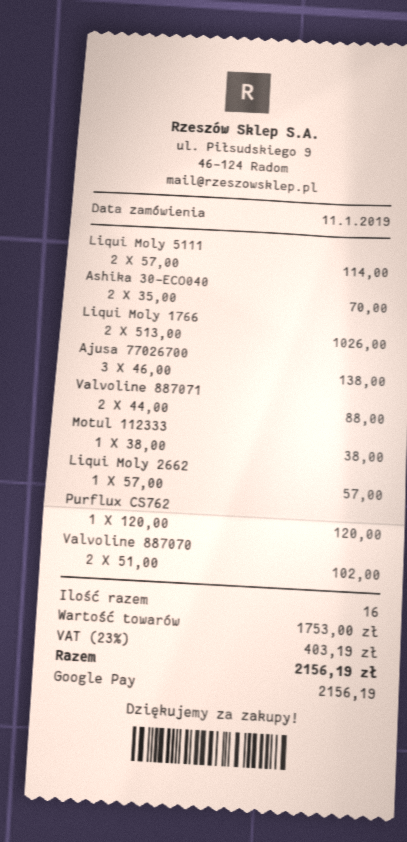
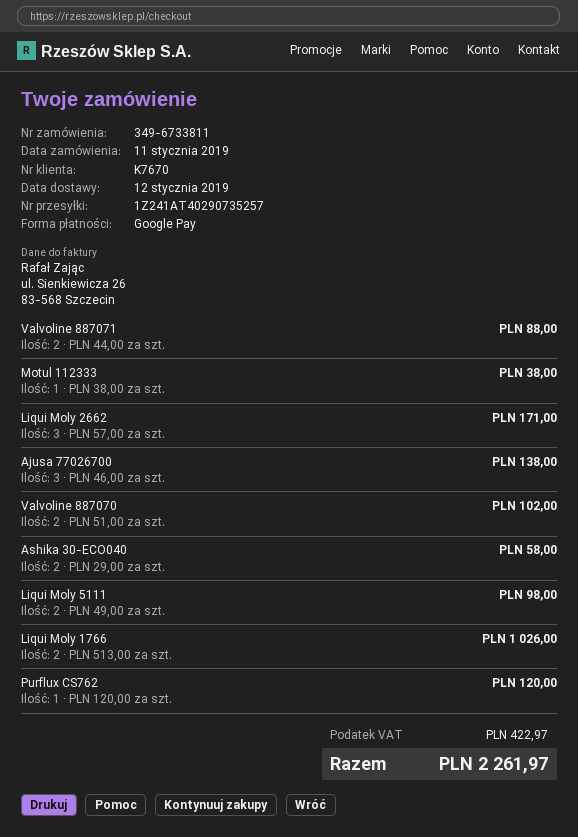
Liqui Moly 5111: 2 x 57.00 = 114.00 -> 2 x 49.00 = 98.00
Ashika 30-ECO040: 2 x 35.00 = 70.00 -> 2 x 29.00 = 58.00
Liqui Moly 2662: 1 x 57.00 = 57.00 -> 3 x 57.00 = 171.00
tax: 403.19 -> 422.97
total: 2156.19 -> 2261.97

